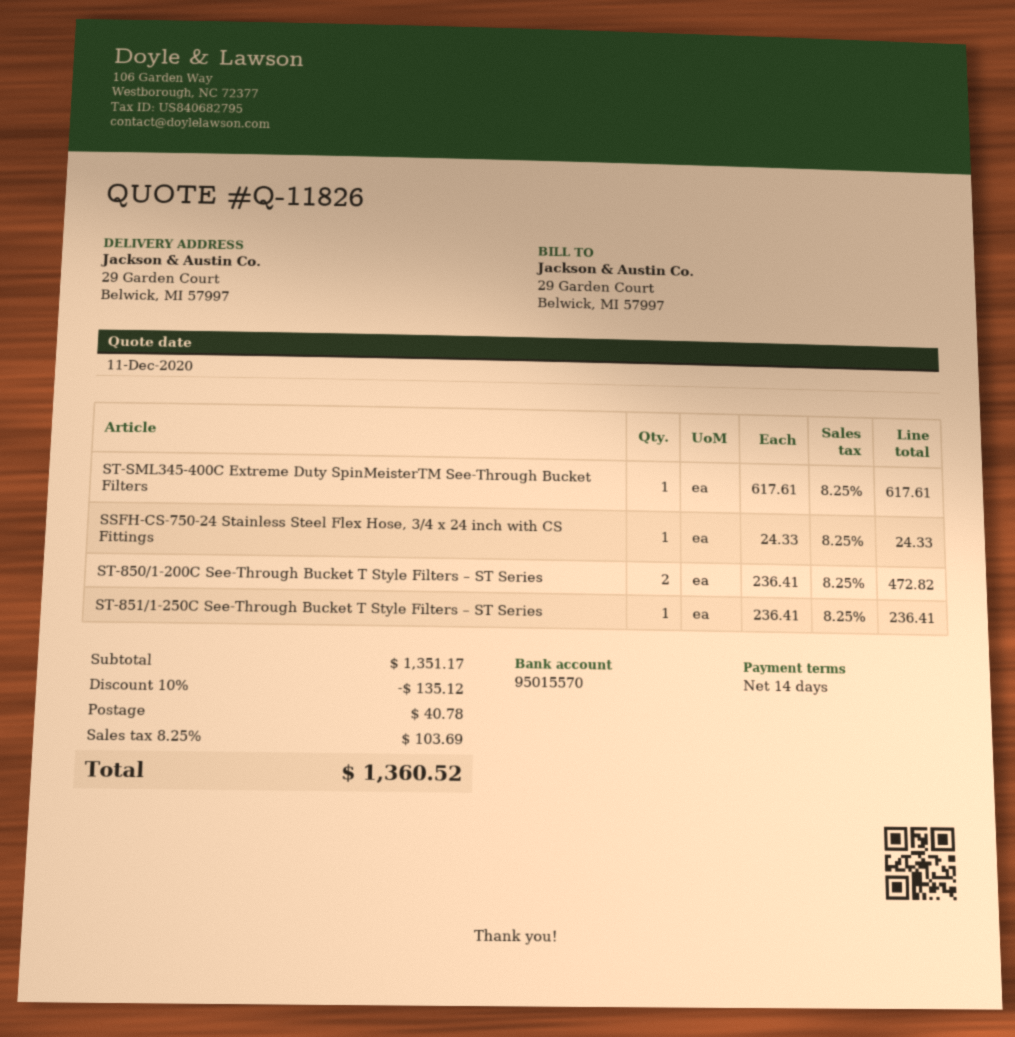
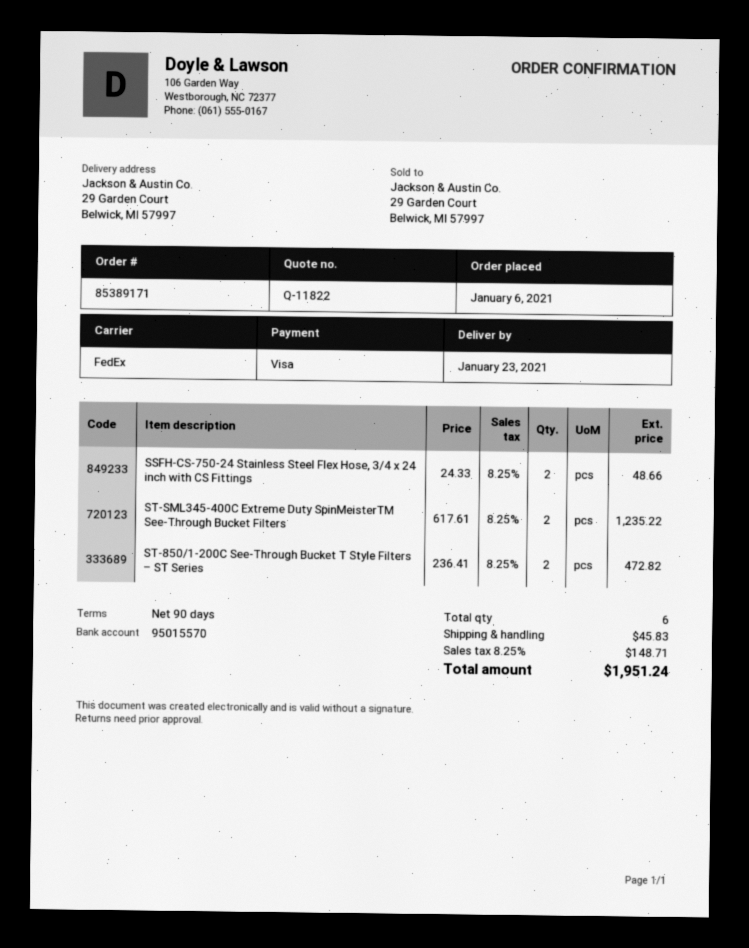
quote number: Q-11826 -> Q-11822
payment terms: 14 days -> 90 days
ST-SML345-400C Extreme Duty SpinMeisterTM See-Through Bucket Filters: 1 x 617.61 = 617.61 -> 2 x 617.61 = 1235.22
SSFH-CS-750-24 Stainless Steel Flex Hose, 3/4 x 24 inch with CS Fittings: 1 x 24.33 = 24.33 -> 2 x 24.33 = 48.66
ST-851/1-250C See-Through Bucket T Style Filters – ST Series: 1 x 236.41 = 236.41 -> none
discount: 10% = 135.12 -> none
shipping: 40.78 -> 45.83
tax: 8.25% = 103.69 -> 8.25% = 148.71
total: 1360.52 -> 1951.24

